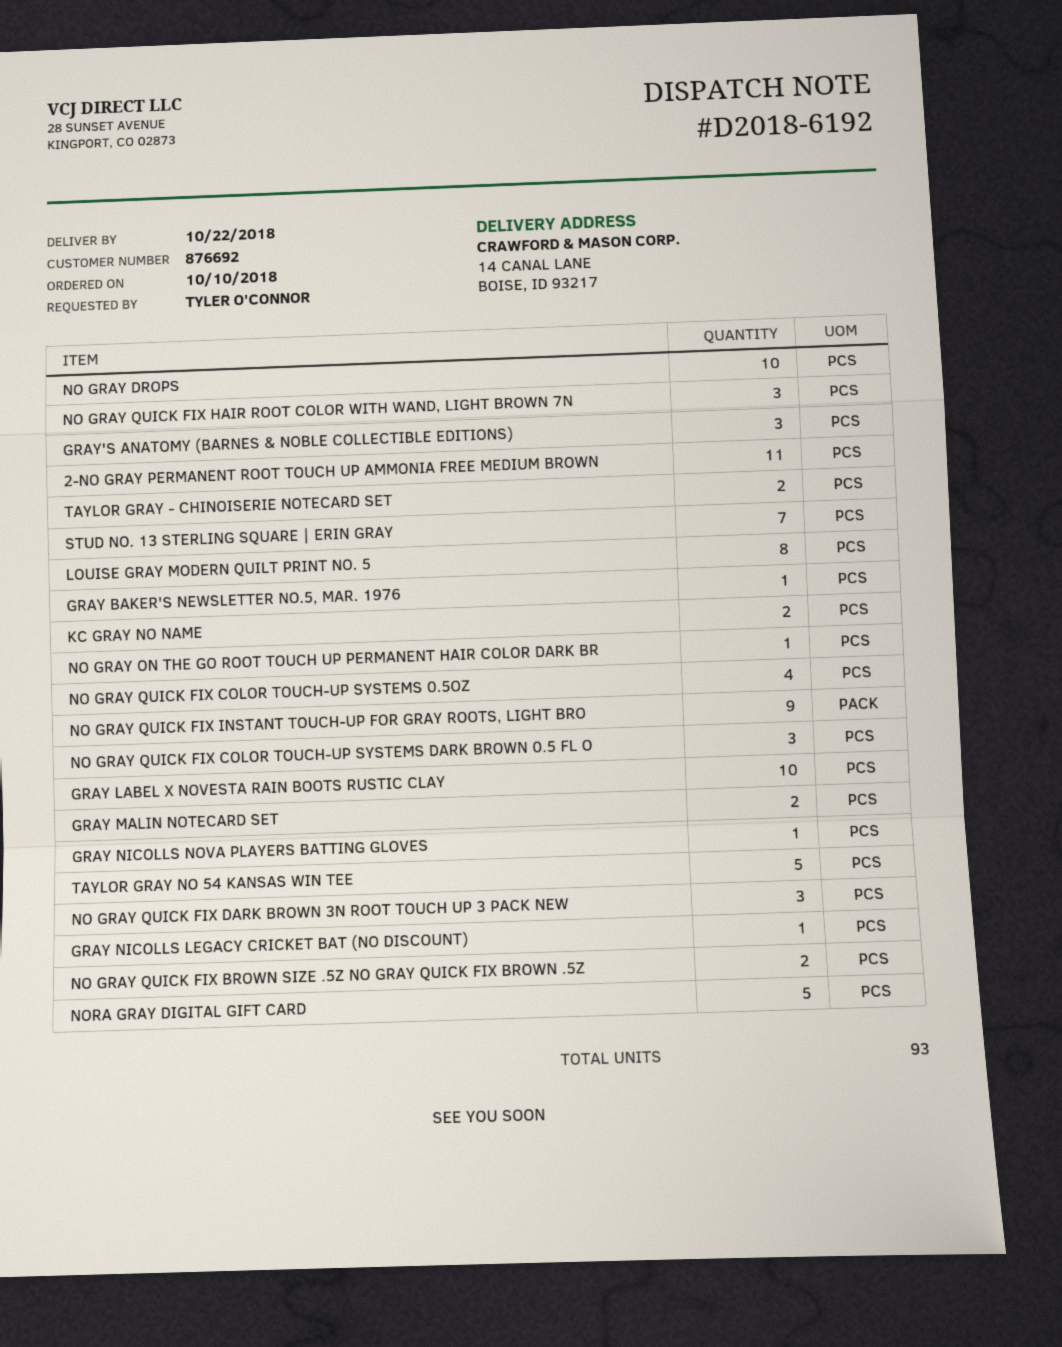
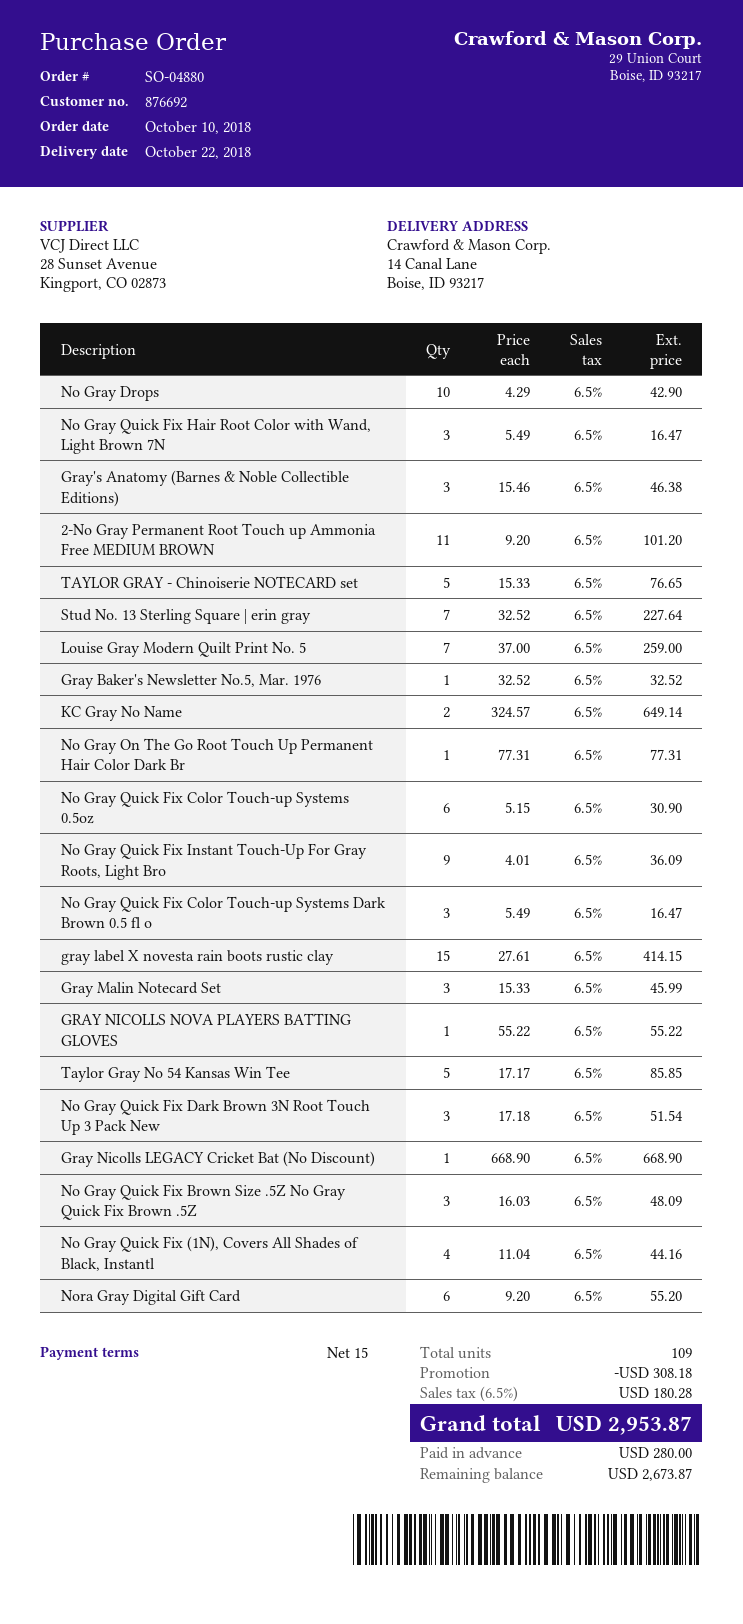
TAYLOR GRAY - CHINOISERIE NOTECARD SET: 2 -> 5
LOUISE GRAY MODERN QUILT PRINT NO. 5: 8 -> 7
NO GRAY QUICK FIX COLOR TOUCH-UP SYSTEMS 0.5OZ: 4 -> 6
GRAY LABEL X NOVESTA RAIN BOOTS RUSTIC CLAY: 10 -> 15
GRAY MALIN NOTECARD SET: 2 -> 3
NO GRAY QUICK FIX BROWN SIZE .5Z NO GRAY QUICK FIX BROWN .5Z: 2 -> 3
NORA GRAY DIGITAL GIFT CARD: 5 -> 6
No Gray Quick Fix (1N), Covers All Shades of Black, Instantl: none -> 4
total quantity: 93 -> 109

